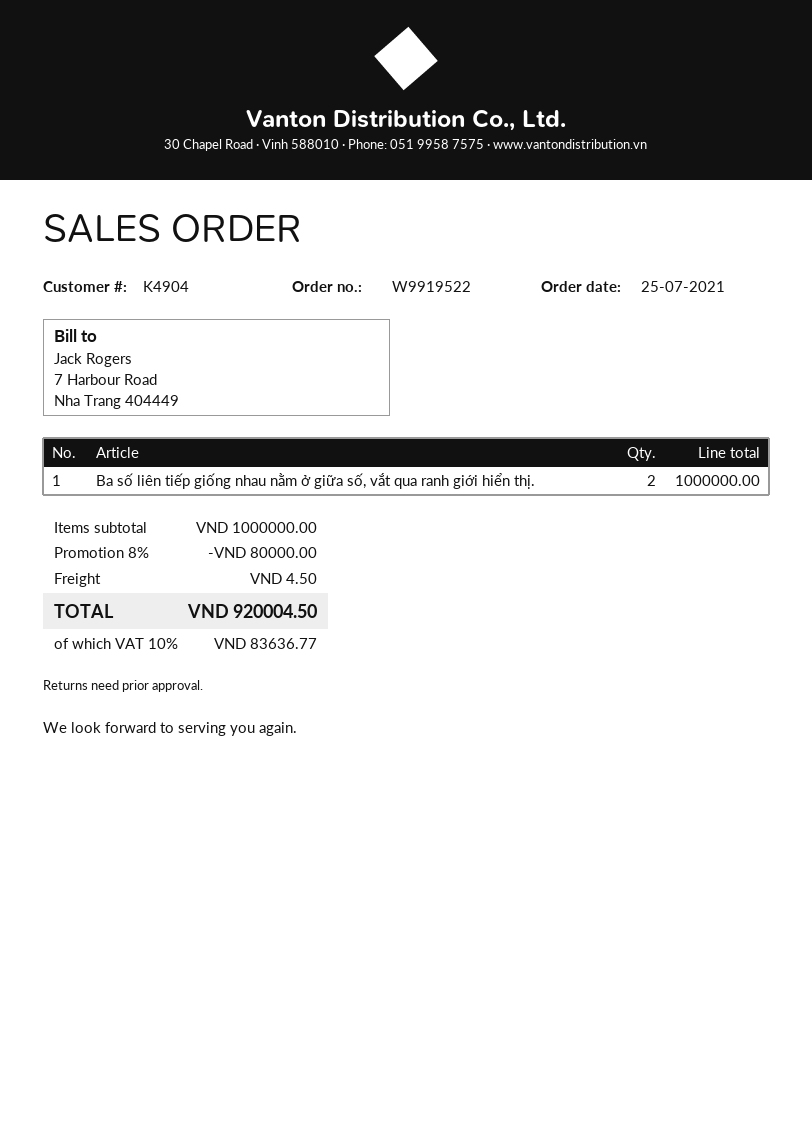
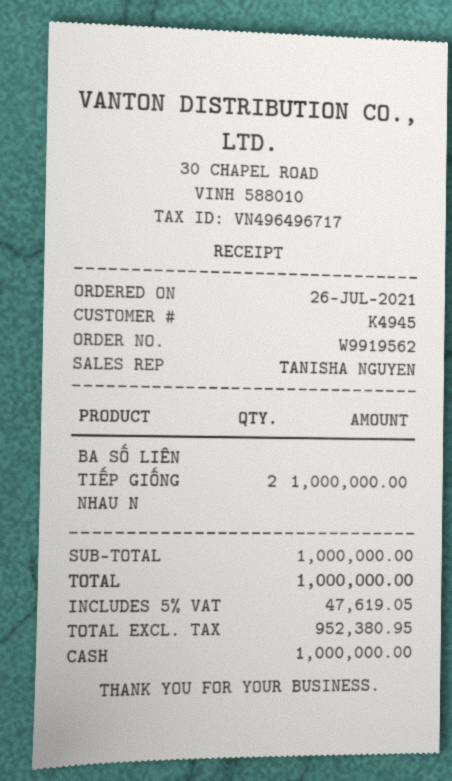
order number: W9919522 -> W9919562
order date: 2021-07-25 -> 2021-07-26
customer number: K4904 -> K4945
discount: 8% = 80000.00 -> none
shipping: 4.50 -> none
tax: 10% = 83636.77 -> 5% = 47619.05
total: 920004.50 -> 1000000.00

